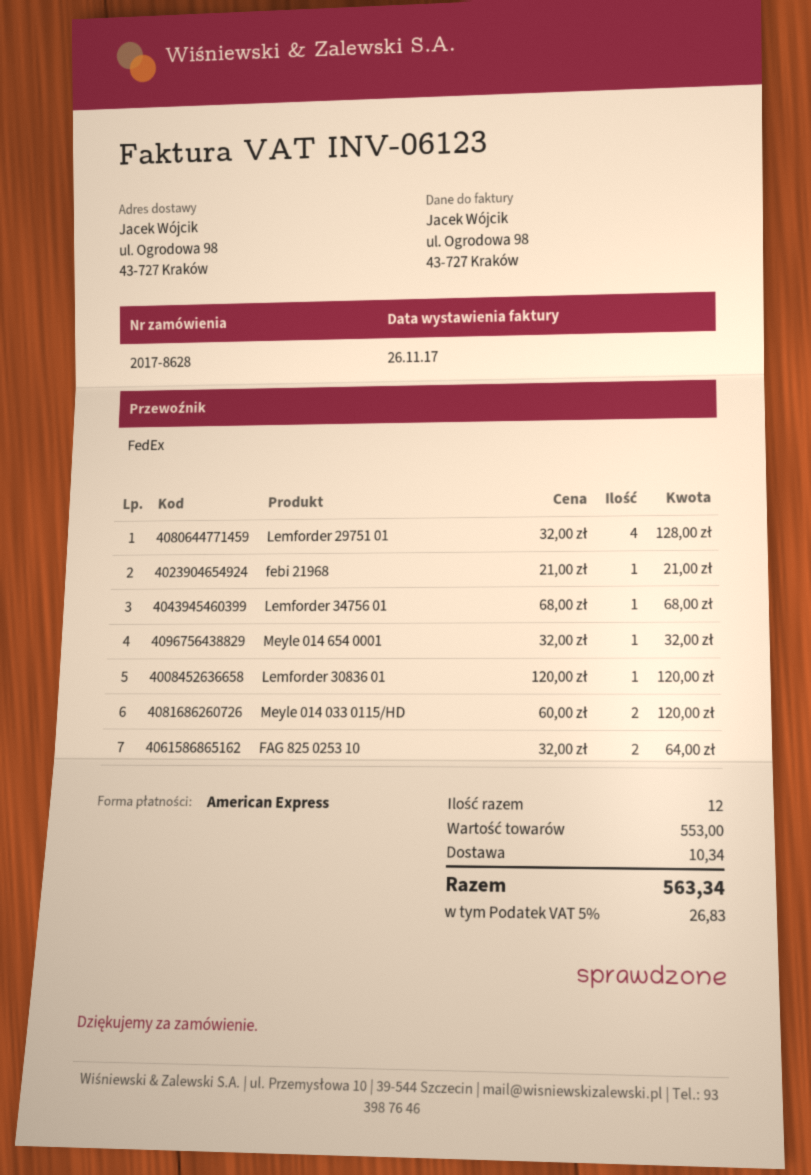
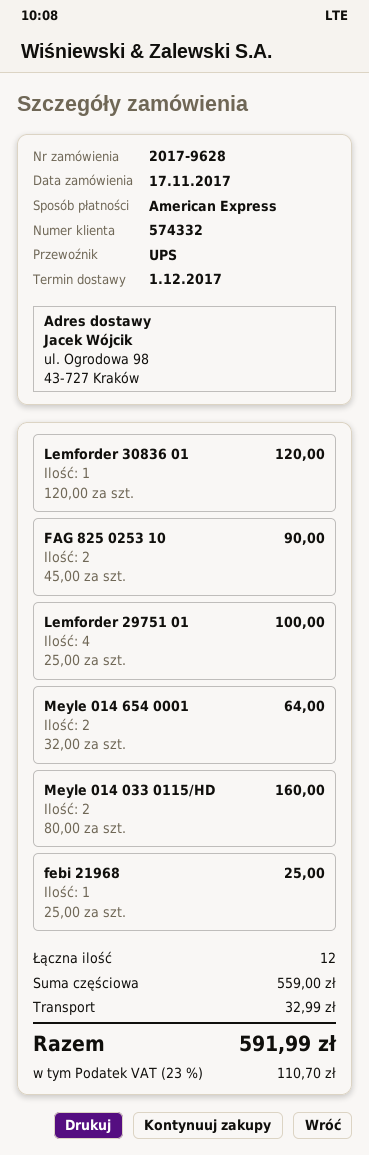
order number: 2017-8628 -> 2017-9628
shipping method: FedEx -> UPS
Lemforder 29751 01: 4 x 32.00 = 128.00 -> 4 x 25.00 = 100.00
febi 21968: 1 x 21.00 = 21.00 -> 1 x 25.00 = 25.00
Lemforder 34756 01: 1 x 68.00 = 68.00 -> none
Meyle 014 654 0001: 1 x 32.00 = 32.00 -> 2 x 32.00 = 64.00
Meyle 014 033 0115/HD: 2 x 60.00 = 120.00 -> 2 x 80.00 = 160.00
FAG 825 0253 10: 2 x 32.00 = 64.00 -> 2 x 45.00 = 90.00
subtotal: 553.00 -> 559.00
shipping: 10.34 -> 32.99
tax: 5% = 26.83 -> 23% = 110.70
total: 563.34 -> 591.99

